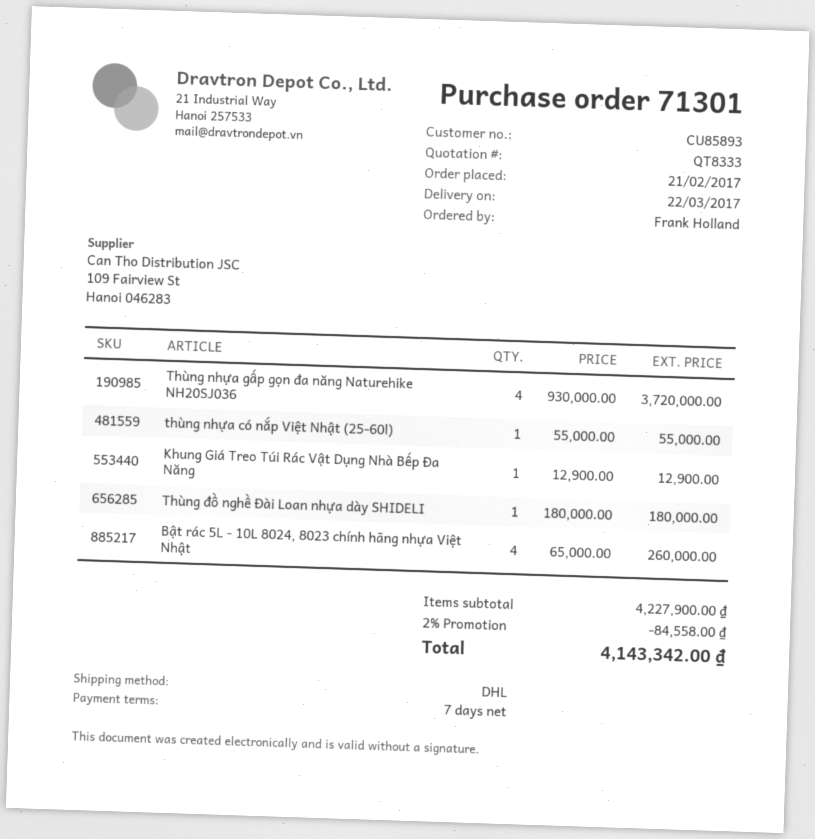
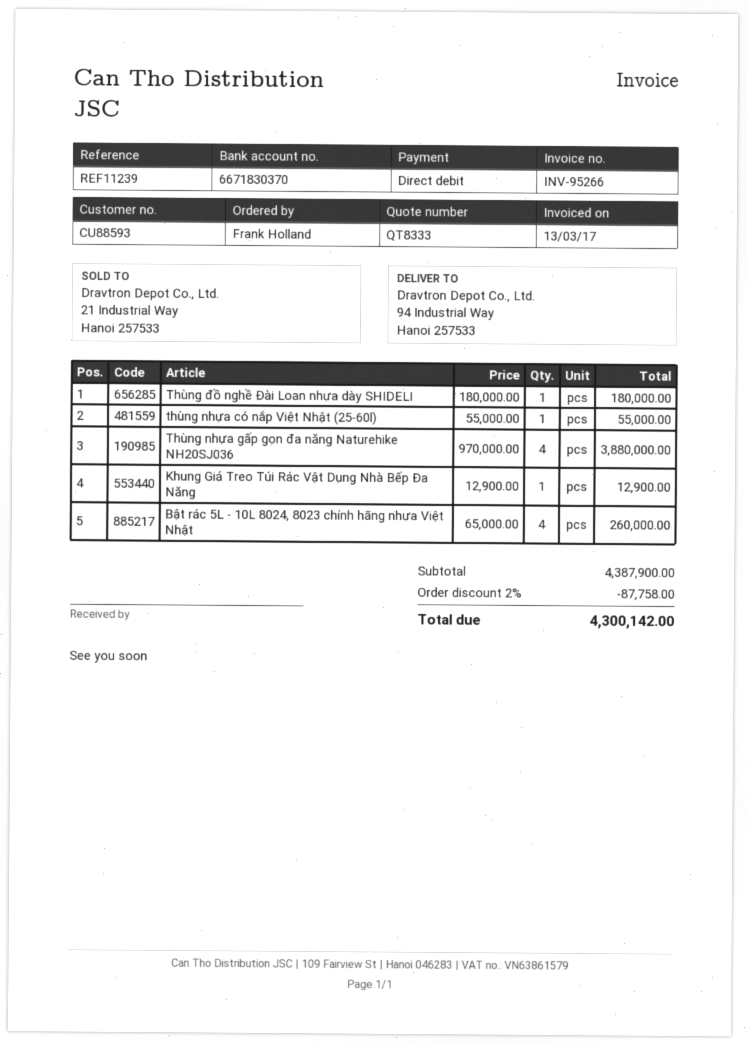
customer number: CU85893 -> CU88593
Thùng nhựa gấp gọn đa năng Naturehike NH20SJ036: 4 x 930000.00 = 3720000.00 -> 4 x 970000.00 = 3880000.00
subtotal: 4227900.00 -> 4387900.00
discount: 2% = 84558.00 -> 2% = 87758.00
total: 4143342.00 -> 4300142.00

